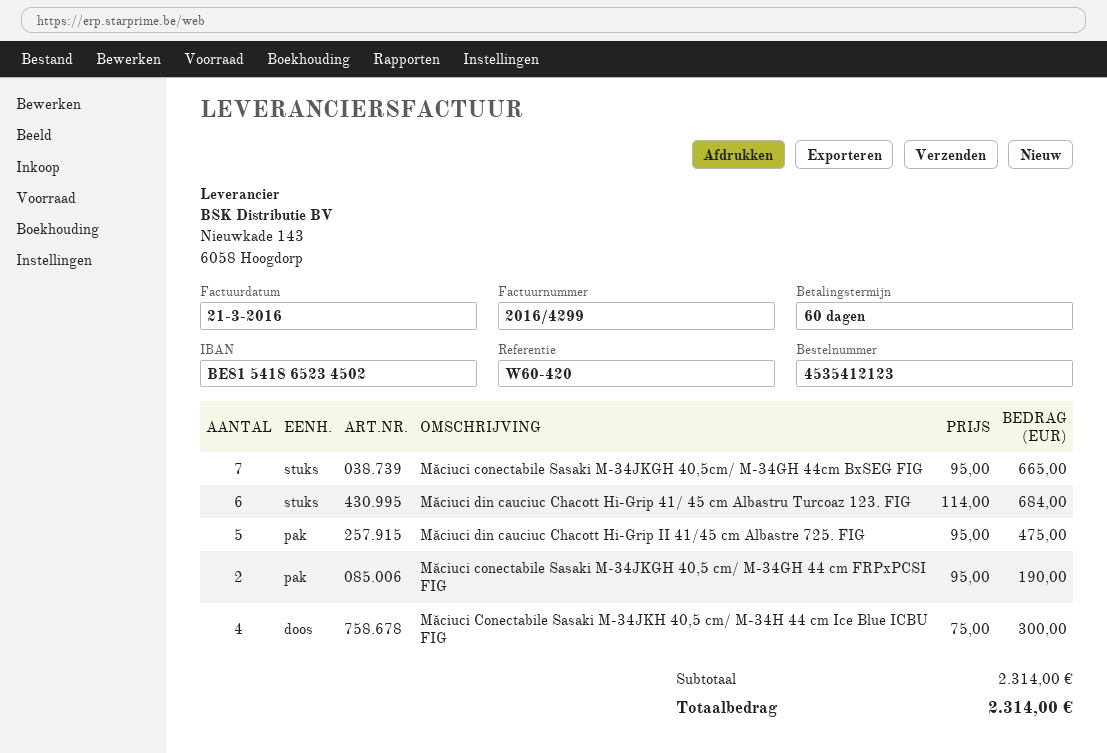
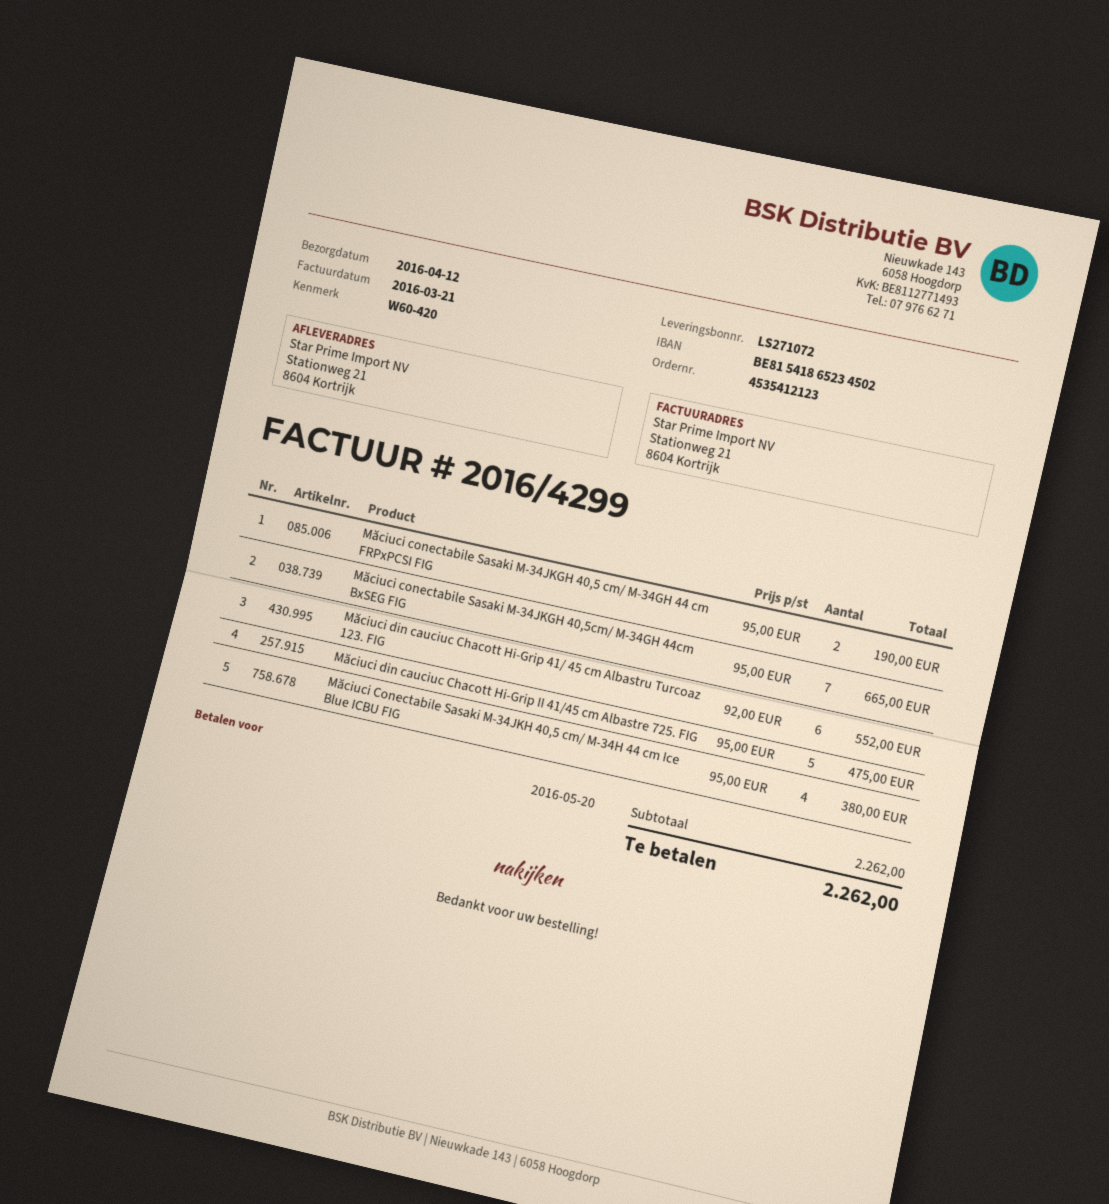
Măciuci din cauciuc Chacott Hi-Grip 41/ 45 cm Albastru Turcoaz 123. FIG: 6 x 114.00 = 684.00 -> 6 x 92.00 = 552.00
Măciuci Conectabile Sasaki M-34JKH 40,5 cm/ M-34H 44 cm Ice Blue ICBU FIG: 4 x 75.00 = 300.00 -> 4 x 95.00 = 380.00
subtotal: 2314.00 -> 2262.00
total: 2314.00 -> 2262.00

